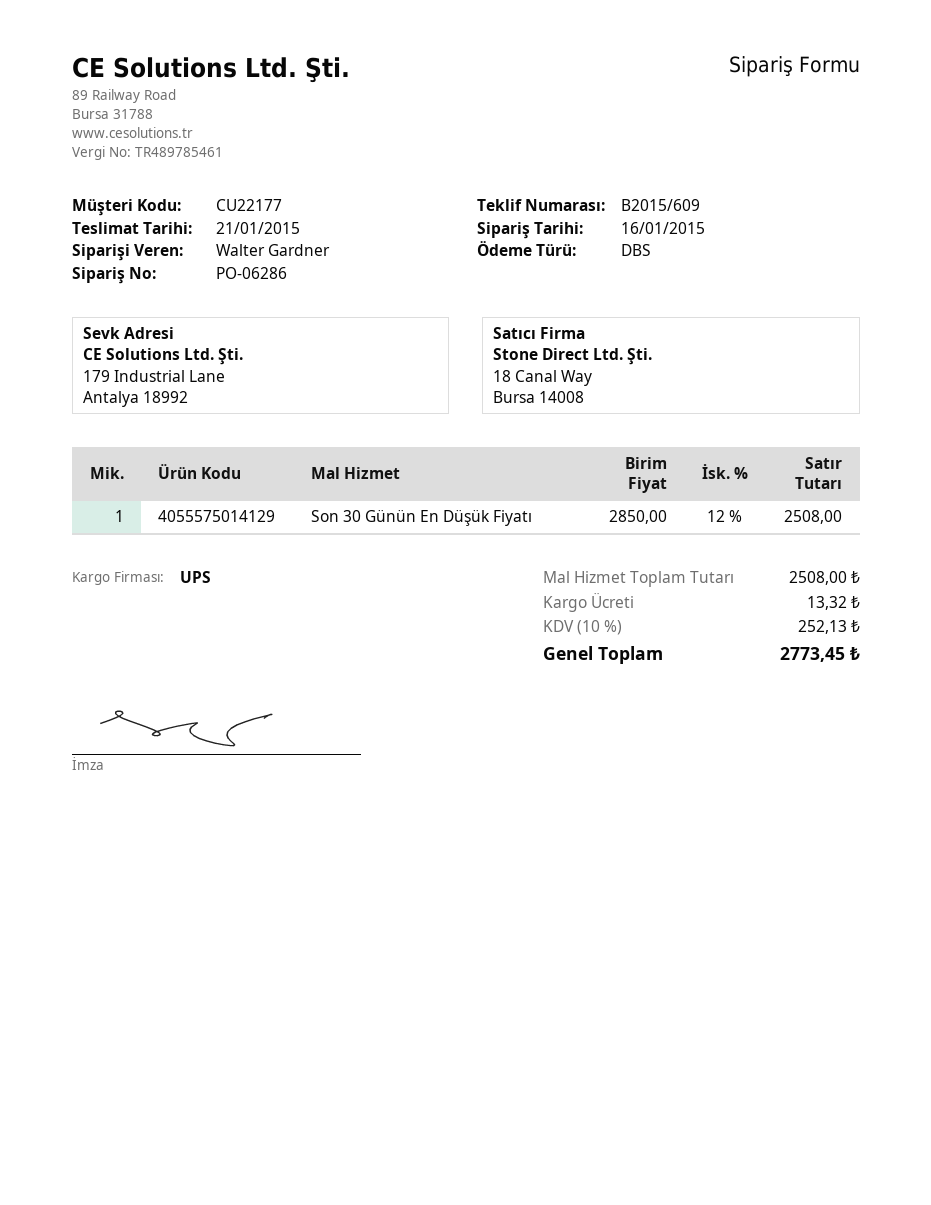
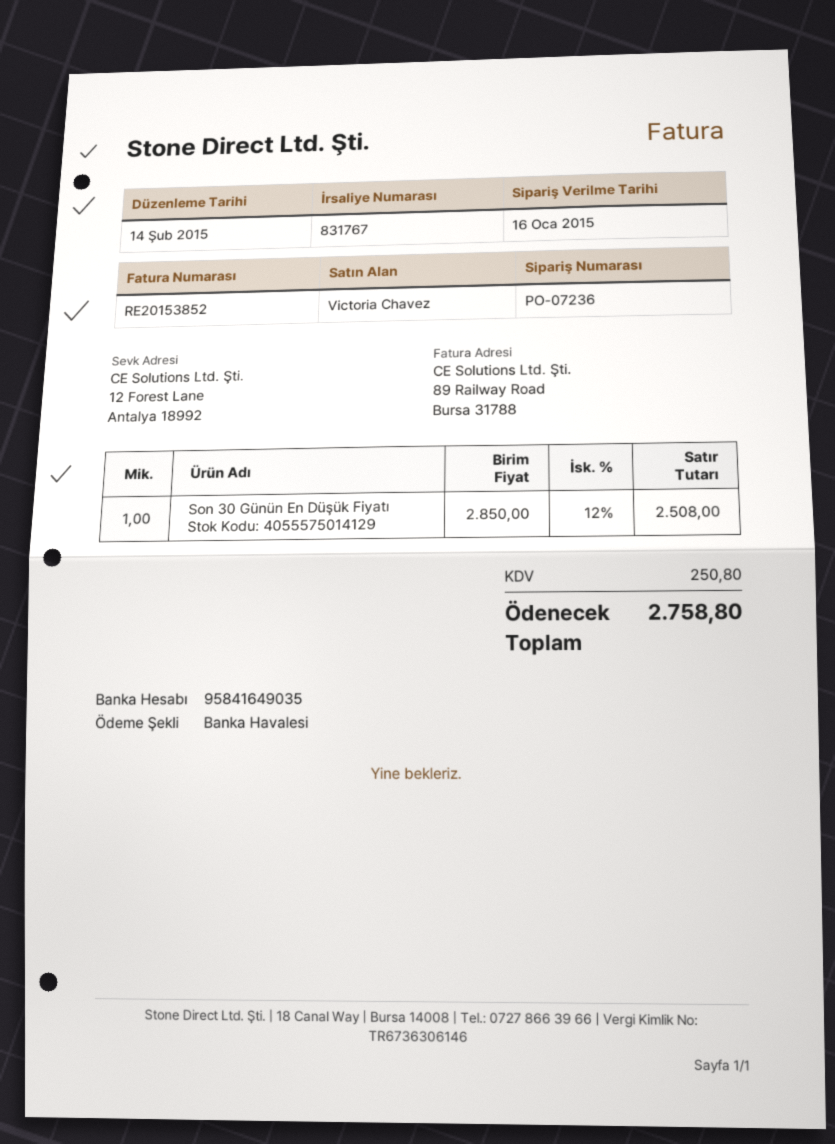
order number: PO-06286 -> PO-07236
ordered by: Walter Gardner -> Victoria Chavez
payment method: direct debit -> bank transfer
ship to: 179 Industrial Lane, Antalya 18992 -> 12 Forest Lane, Antalya 18992
shipping: 13.32 -> none
tax: 252.13 -> 250.80
total: 2773.45 -> 2758.80

